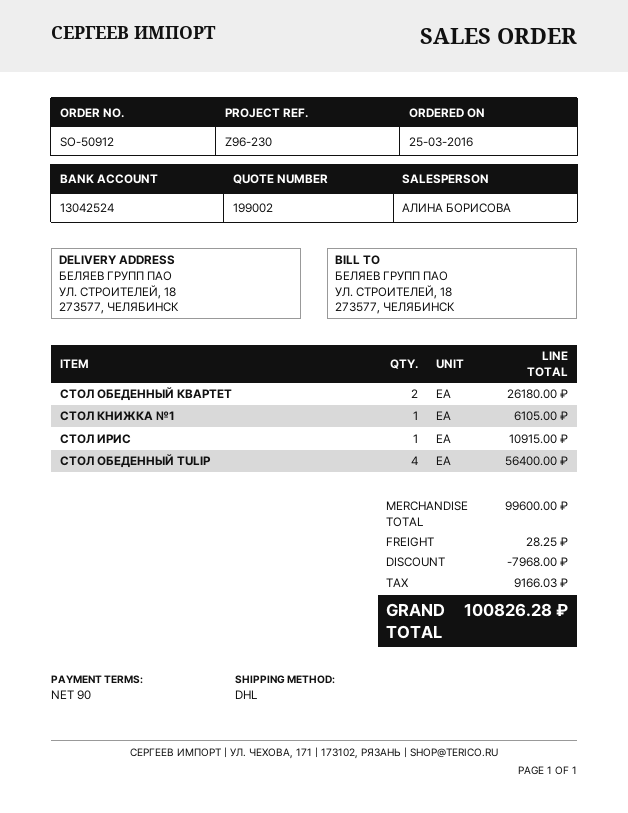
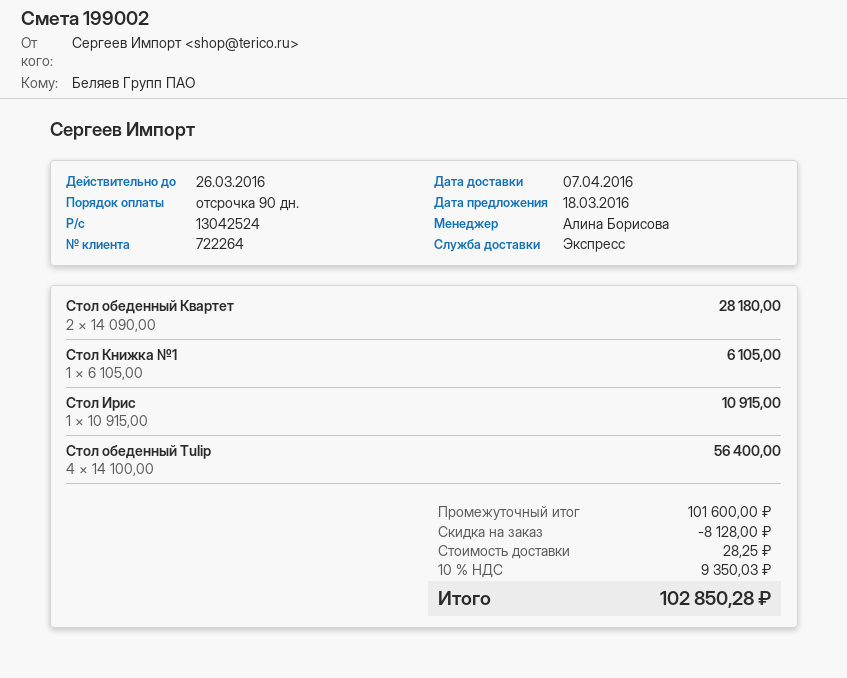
shipping method: DHL -> express
СТОЛ ОБЕДЕННЫЙ КВАРТЕТ: 2 for 26180.00 -> 2 for 28180.00
subtotal: 99600.00 -> 101600.00
discount: 7968.00 -> 8128.00
tax: 9166.03 -> 9350.03
total: 100826.28 -> 102850.28

